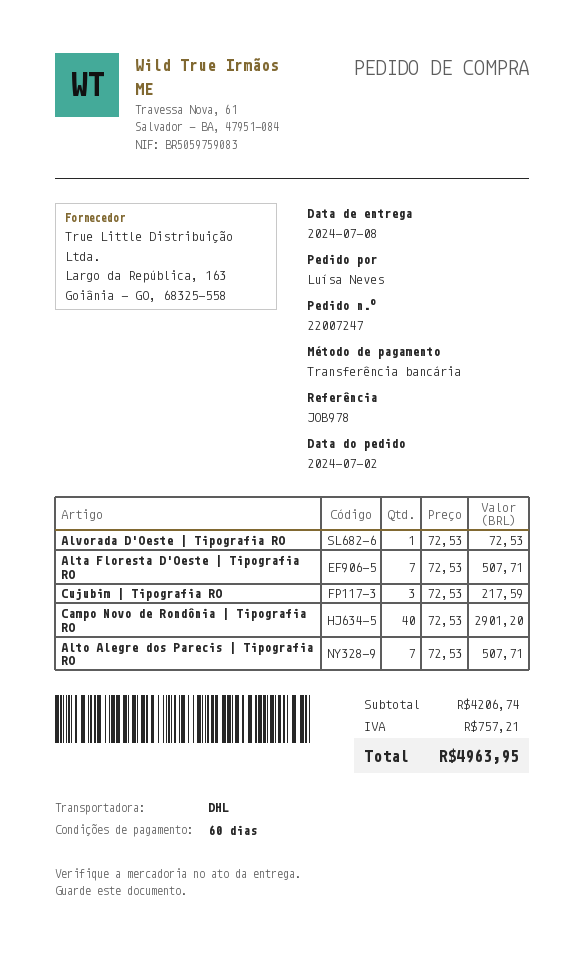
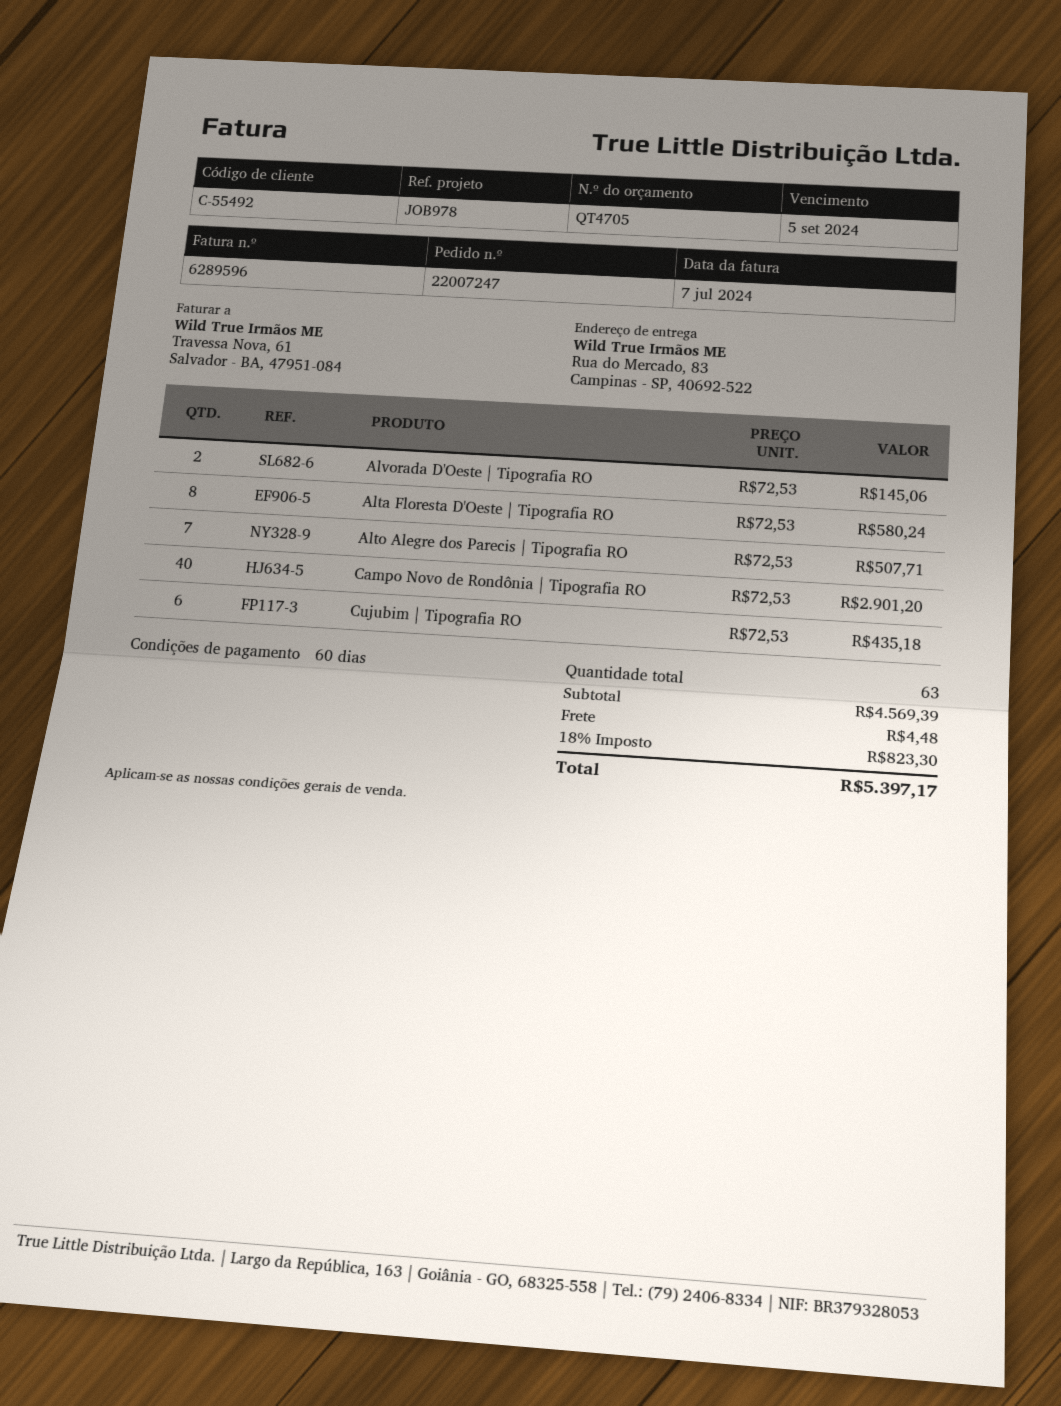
Alvorada D'Oeste | Tipografia RO: 1 x 72.53 = 72.53 -> 2 x 72.53 = 145.06
Alta Floresta D'Oeste | Tipografia RO: 7 x 72.53 = 507.71 -> 8 x 72.53 = 580.24
Cujubim | Tipografia RO: 3 x 72.53 = 217.59 -> 6 x 72.53 = 435.18
subtotal: 4206.74 -> 4569.39
shipping: none -> 4.48
tax: 757.21 -> 823.30
total: 4963.95 -> 5397.17

